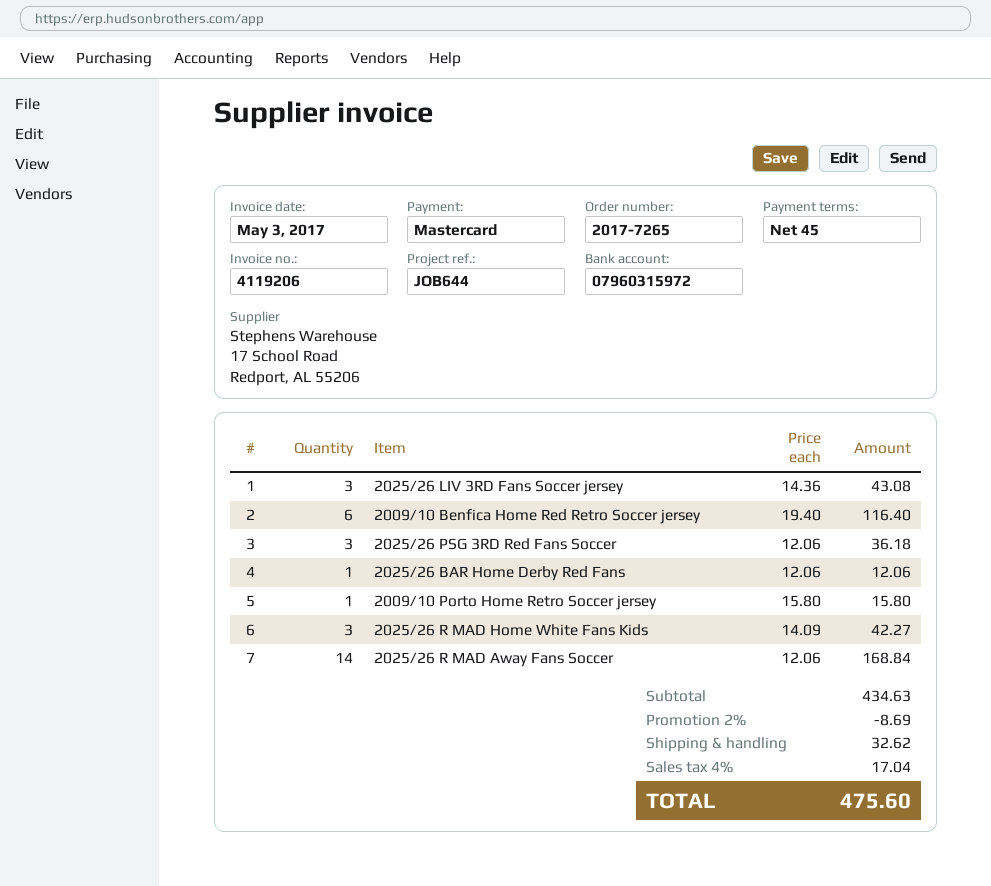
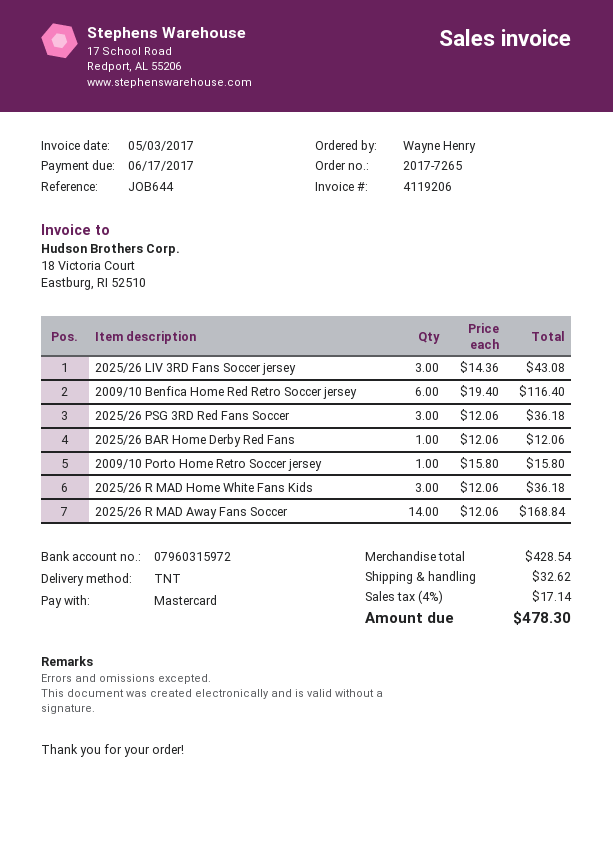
2025/26 R MAD Home White Fans Kids: 3 x 14.09 = 42.27 -> 3 x 12.06 = 36.18
subtotal: 434.63 -> 428.54
discount: 2% = 8.69 -> none
tax: 4% = 17.04 -> 4% = 17.14
total: 475.60 -> 478.30

